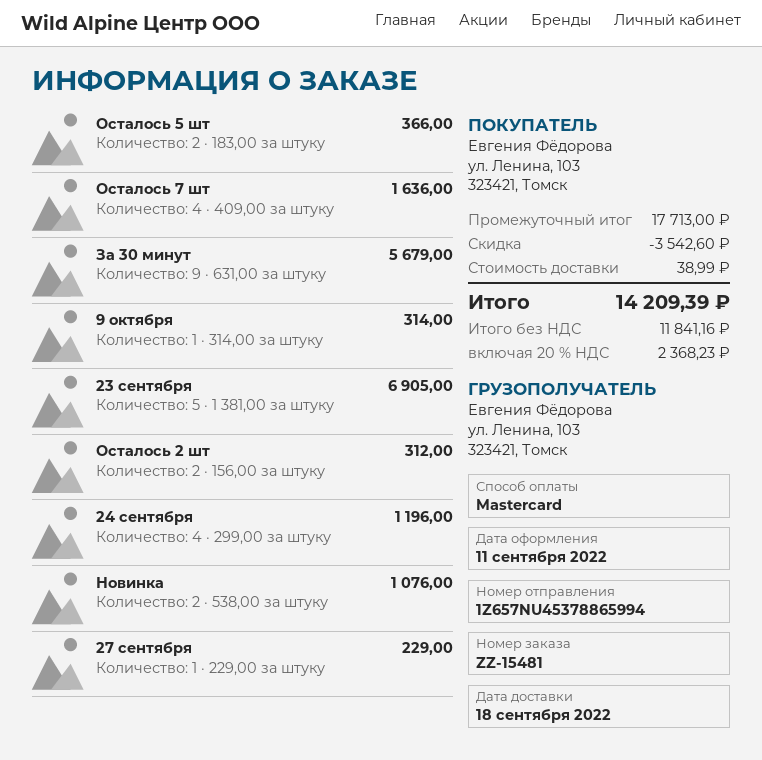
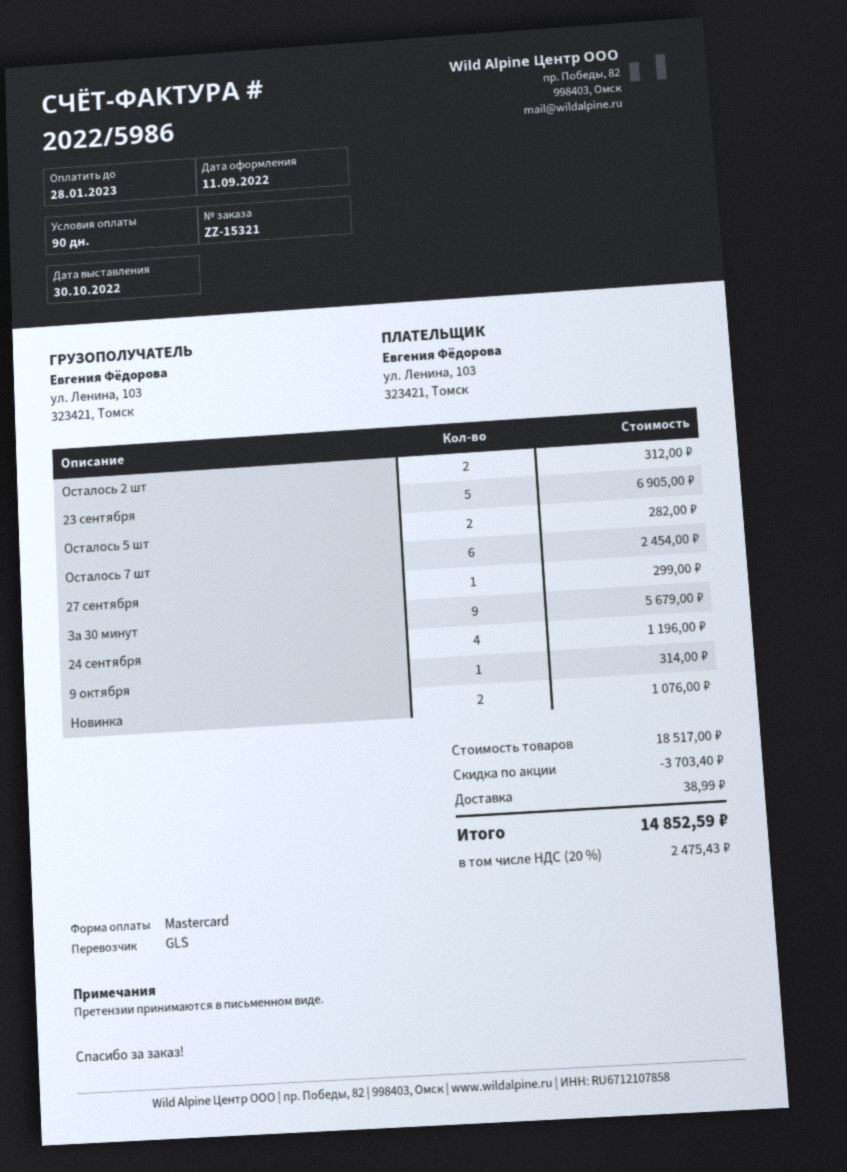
order number: ZZ-15481 -> ZZ-15321
Осталось 5 шт: 2 for 366.00 -> 2 for 282.00
Осталось 7 шт: 4 for 1636.00 -> 6 for 2454.00
27 сентября: 1 for 229.00 -> 1 for 299.00
subtotal: 17713.00 -> 18517.00
discount: 3542.60 -> 3703.40
tax: 20% = 2368.23 -> 20% = 2475.43
total: 14209.39 -> 14852.59

